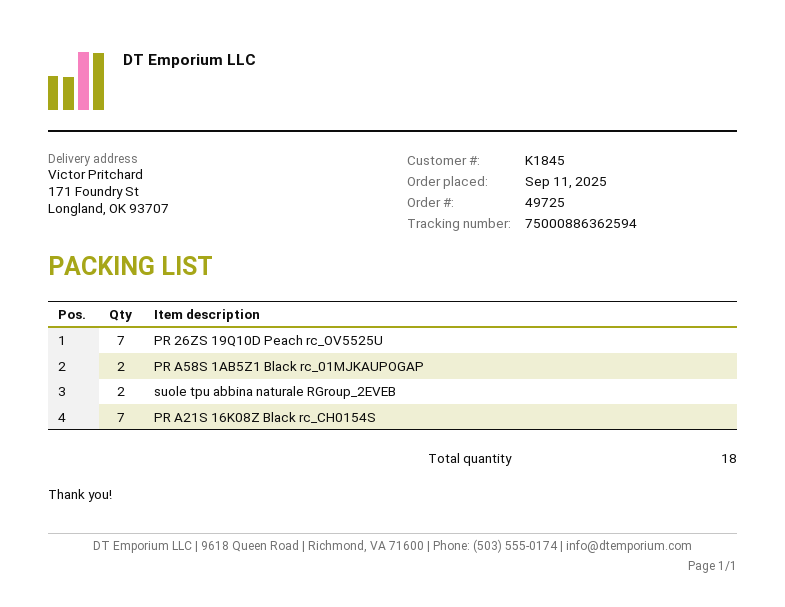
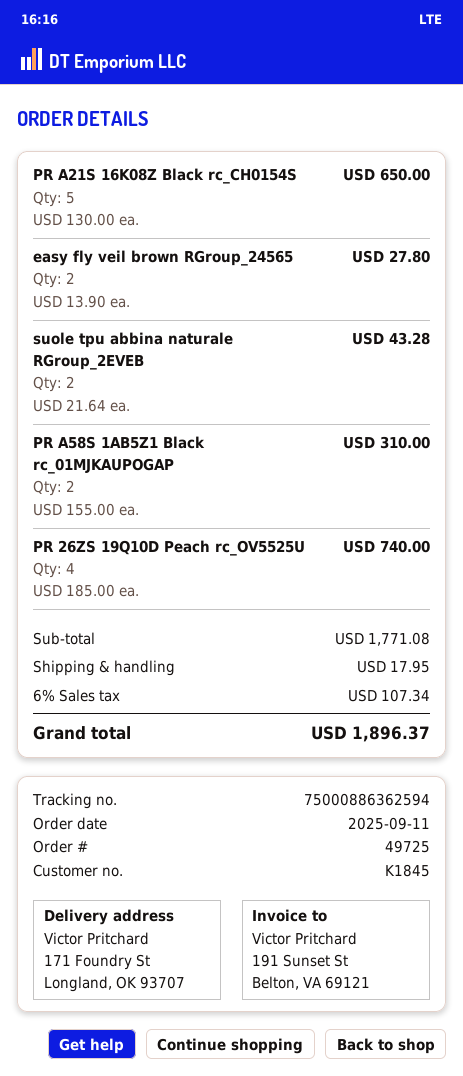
PR 26ZS 19Q10D Peach rc_OV5525U: 7 -> 4
PR A21S 16K08Z Black rc_CH0154S: 7 -> 5
easy fly veil brown RGroup_24565: none -> 2

